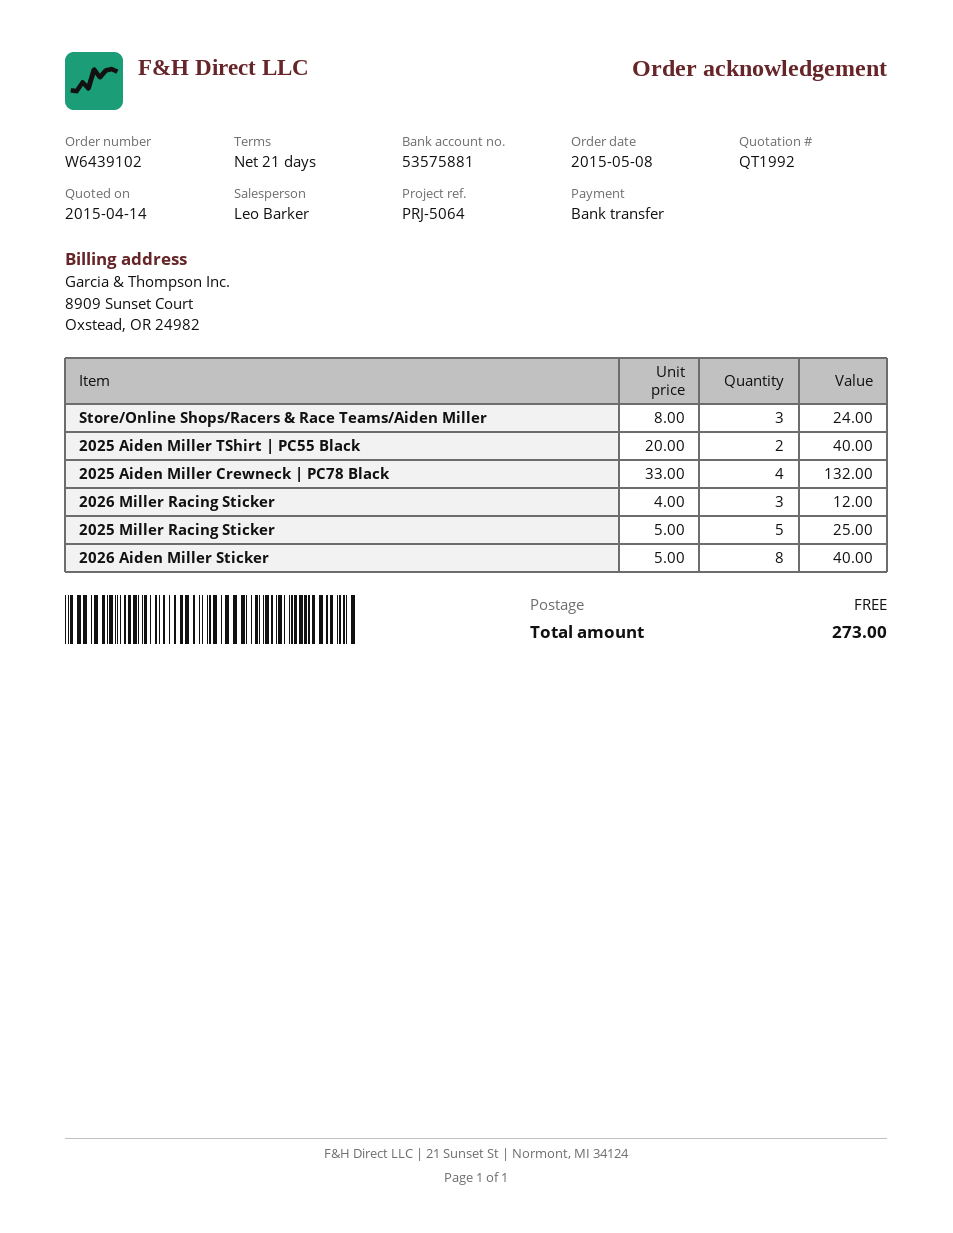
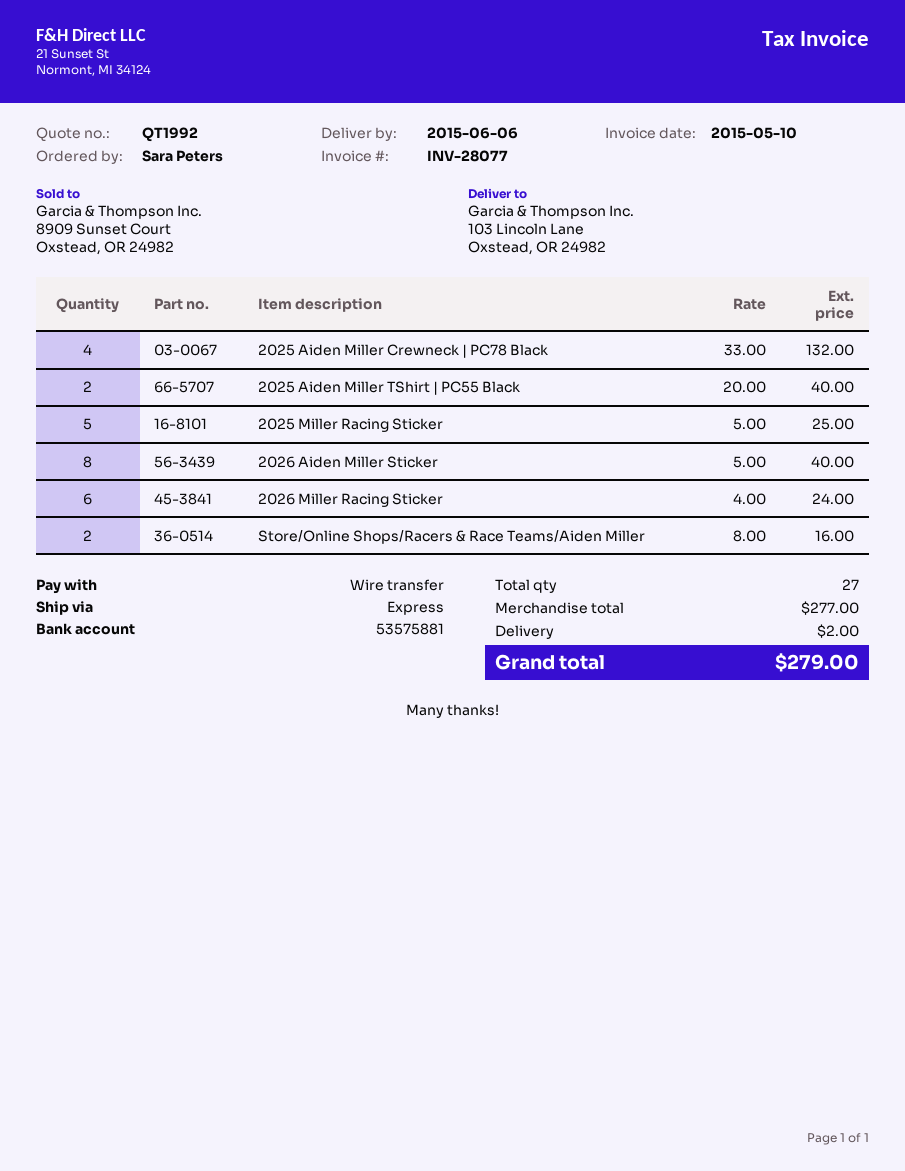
Store/Online Shops/Racers & Race Teams/Aiden Miller: 3 x 8.00 = 24.00 -> 2 x 8.00 = 16.00
2026 Miller Racing Sticker: 3 x 4.00 = 12.00 -> 6 x 4.00 = 24.00
shipping: 0.00 -> 2.00
total: 273.00 -> 279.00

